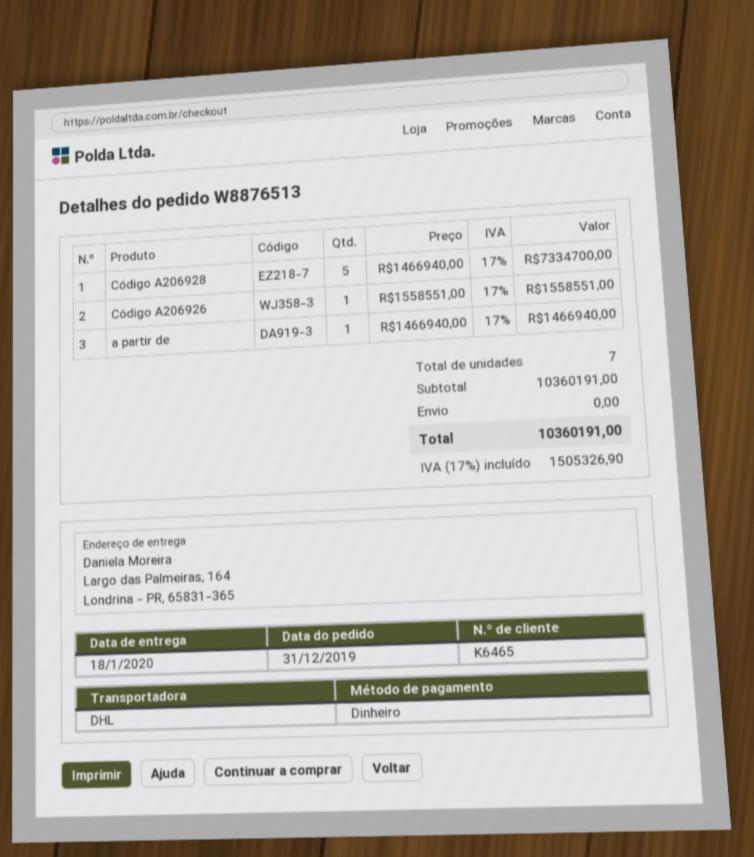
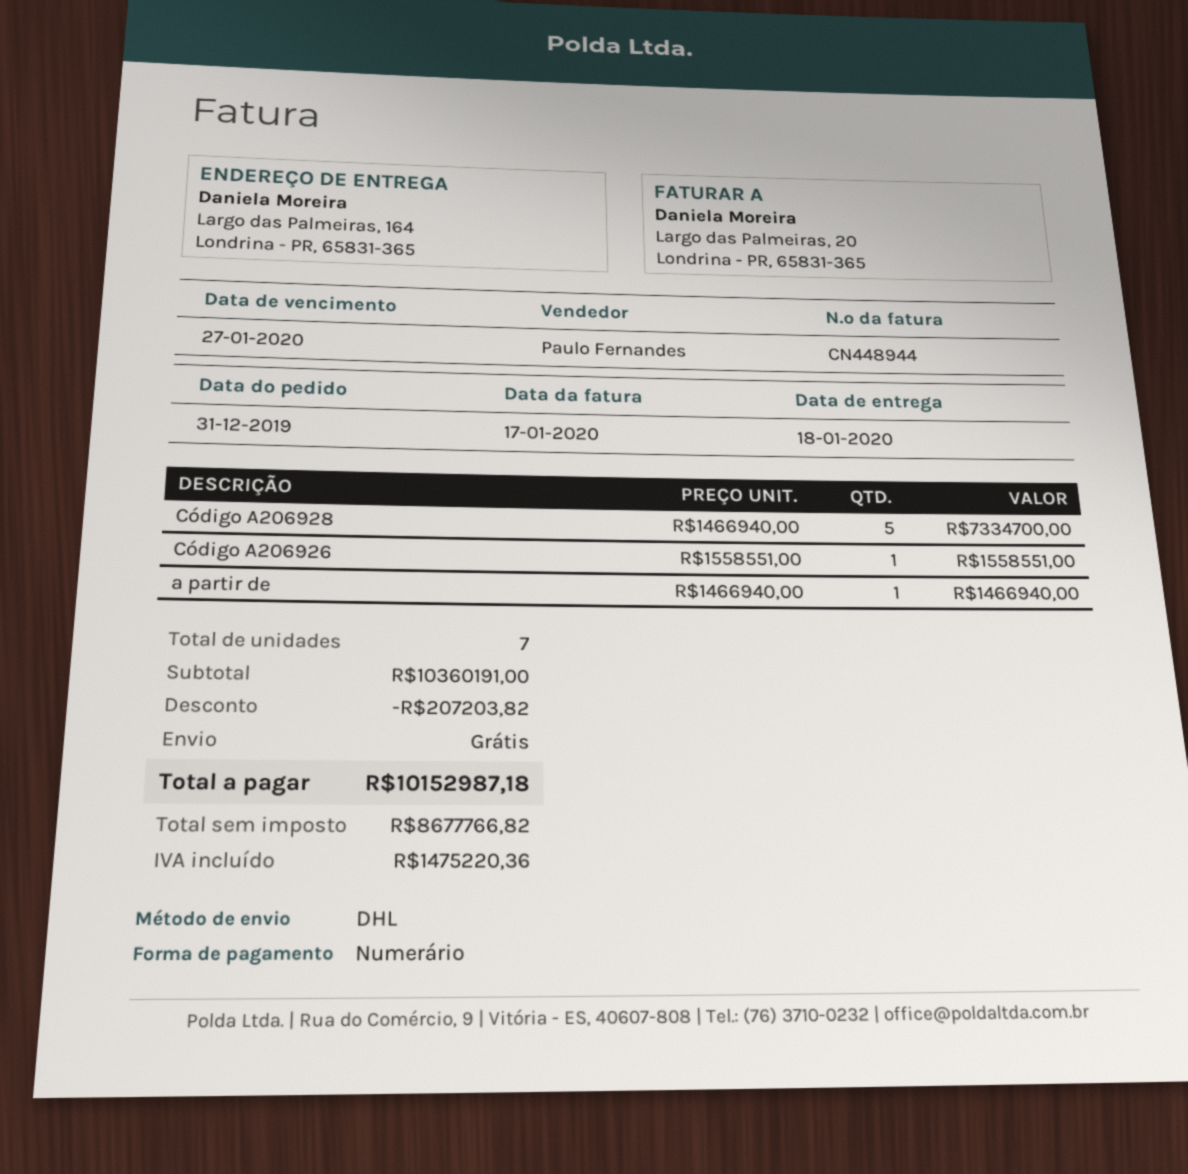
discount: none -> 207203.82
tax: 1505326.90 -> 1475220.36
total: 10360191.00 -> 10152987.18

